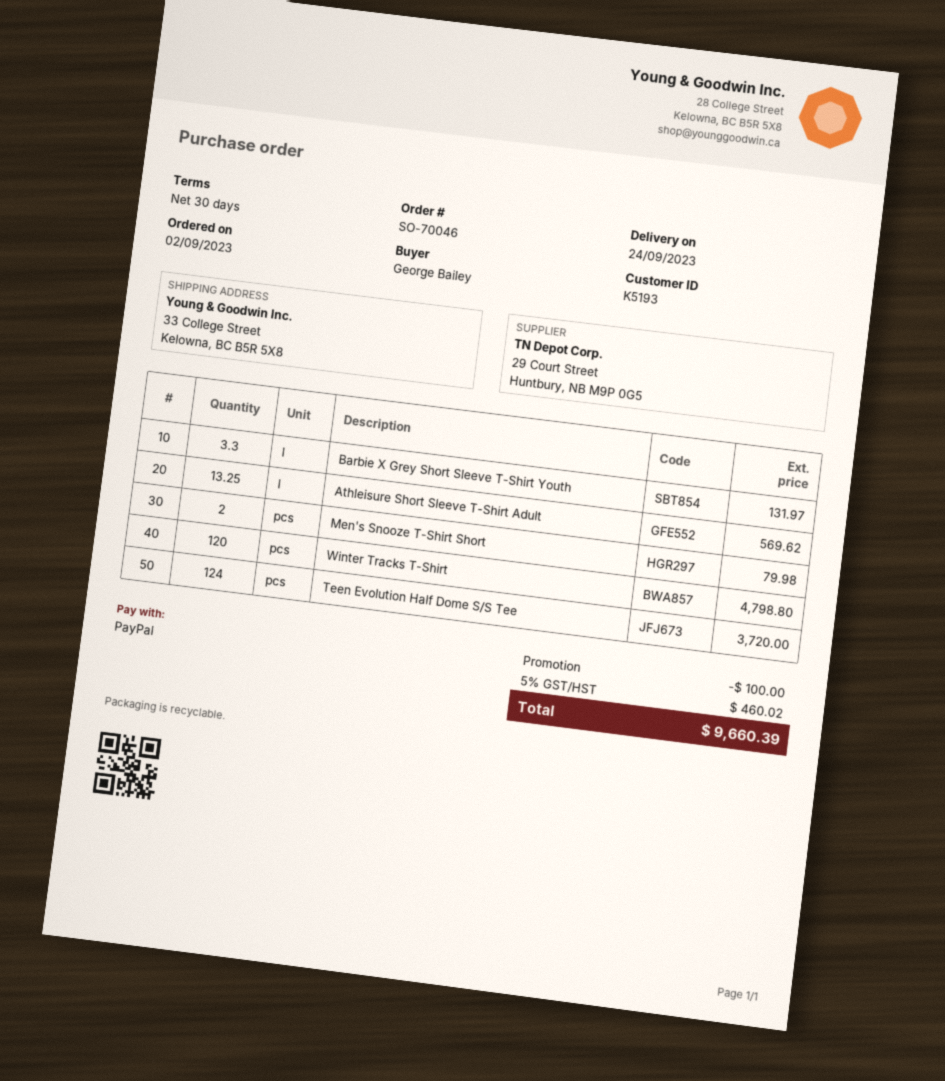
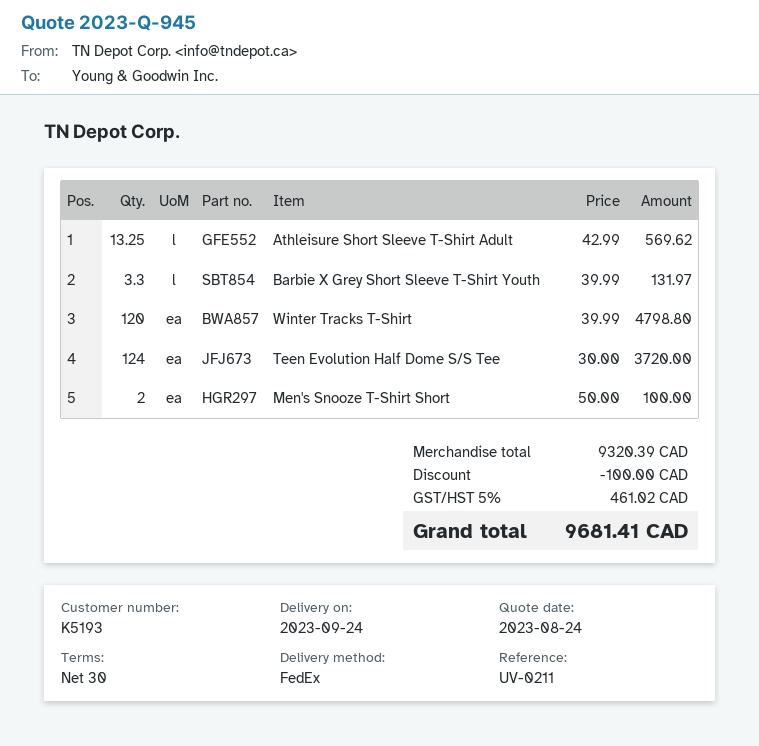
Men's Snooze T-Shirt Short: 2 for 79.98 -> 2 for 100.00
tax: 5% = 460.02 -> 5% = 461.02
total: 9660.39 -> 9681.41

